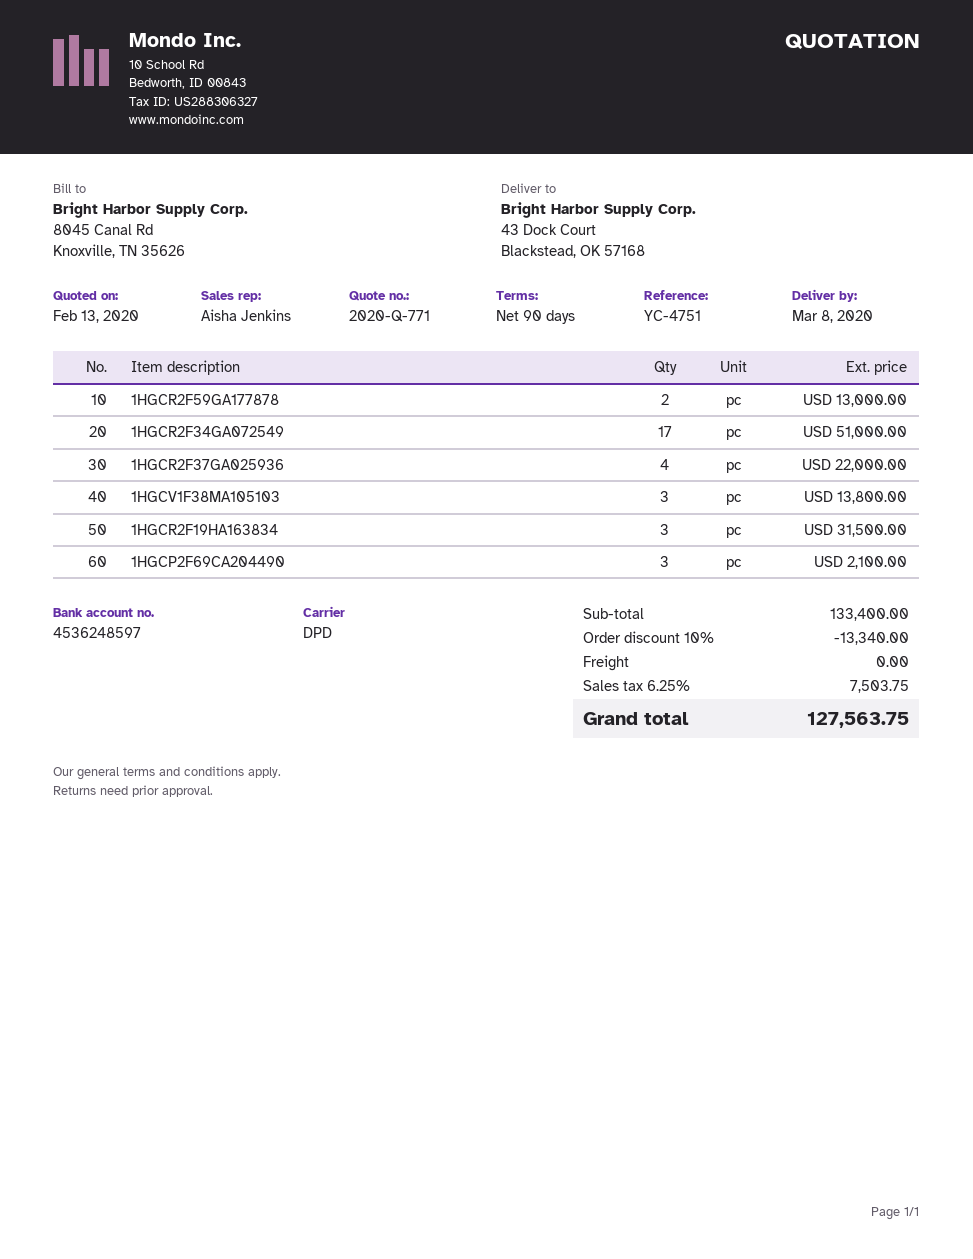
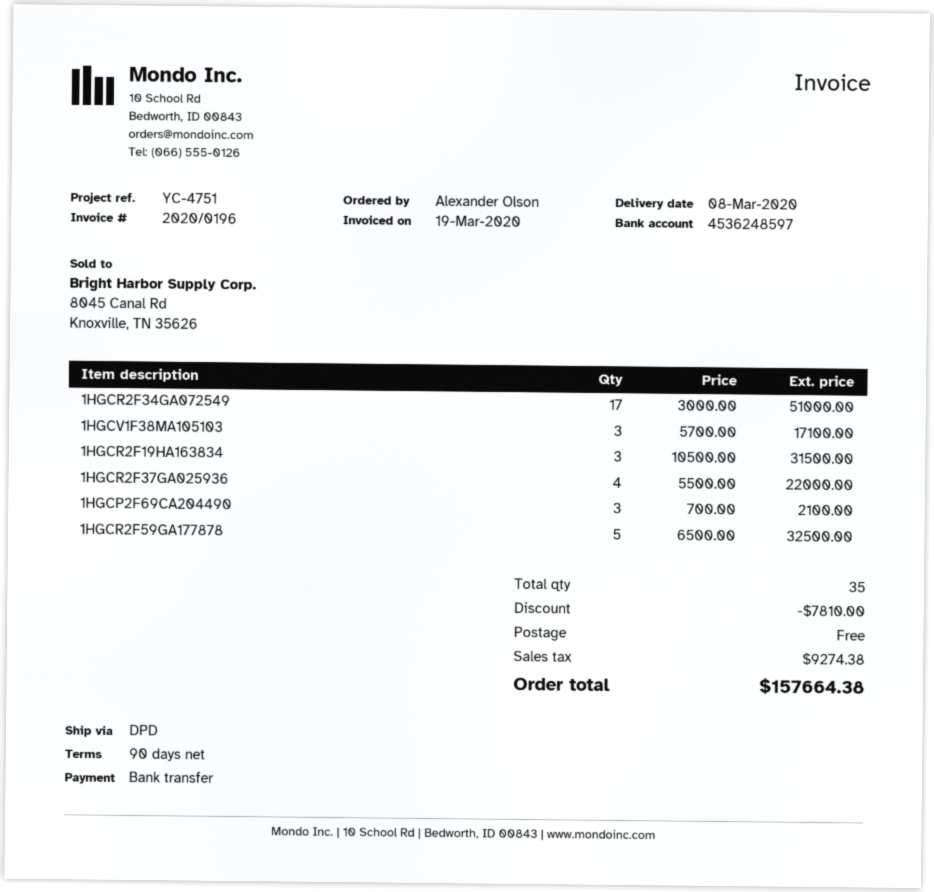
1HGCR2F59GA177878: 2 for 13000.00 -> 5 for 32500.00
1HGCV1F38MA105103: 3 for 13800.00 -> 3 for 17100.00
discount: 13340.00 -> 7810.00
tax: 7503.75 -> 9274.38
total: 127563.75 -> 157664.38

